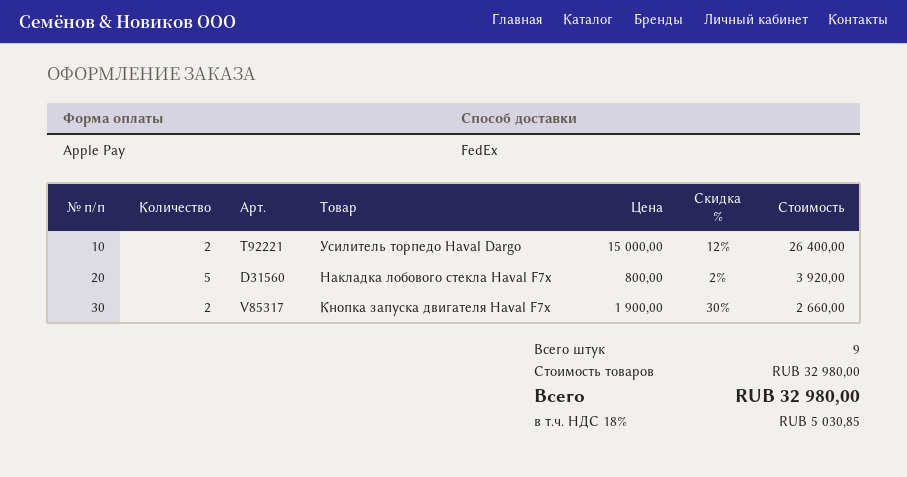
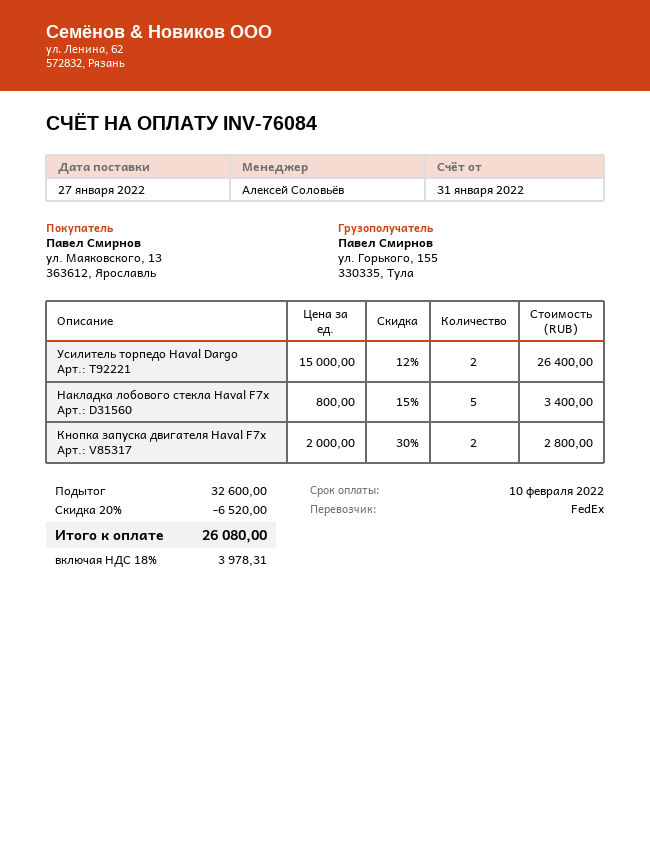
Накладка лобового стекла Haval F7x: 5 x 800.00 - 2% = 3920.00 -> 5 x 800.00 - 15% = 3400.00
Кнопка запуска двигателя Haval F7x: 2 x 1900.00 - 30% = 2660.00 -> 2 x 2000.00 - 30% = 2800.00
subtotal: 32980.00 -> 32600.00
discount: none -> 20% = 6520.00
tax: 18% = 5030.85 -> 18% = 3978.31
total: 32980.00 -> 26080.00

